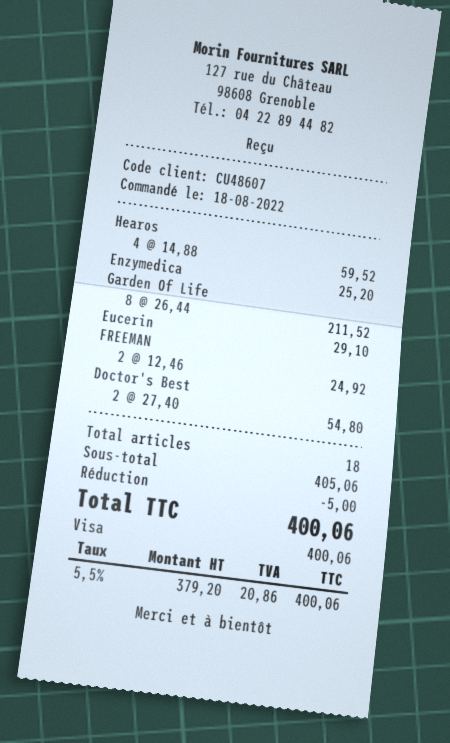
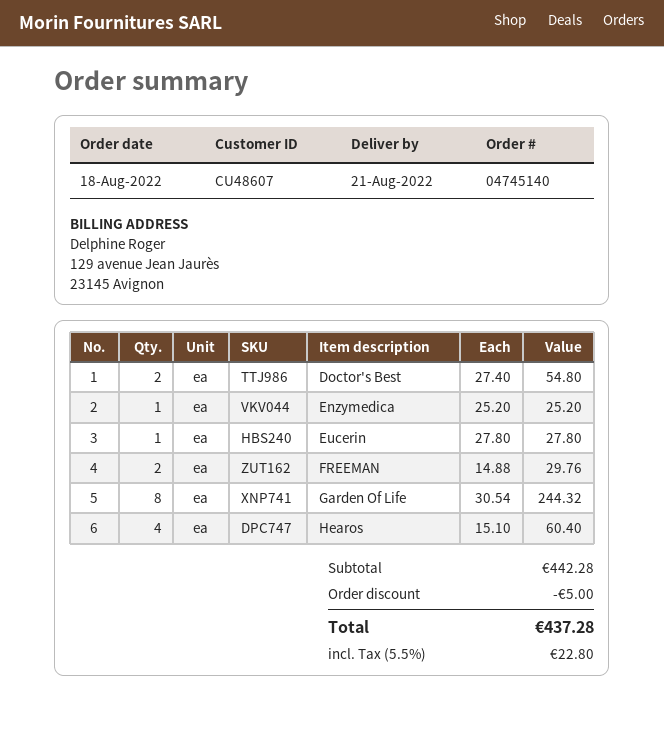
Hearos: 4 x 14.88 = 59.52 -> 4 x 15.10 = 60.40
Garden Of Life: 8 x 26.44 = 211.52 -> 8 x 30.54 = 244.32
Eucerin: 1 x 29.10 = 29.10 -> 1 x 27.80 = 27.80
FREEMAN: 2 x 12.46 = 24.92 -> 2 x 14.88 = 29.76
subtotal: 405.06 -> 442.28
tax: 5.5% = 20.86 -> 5.5% = 22.80
total: 400.06 -> 437.28

